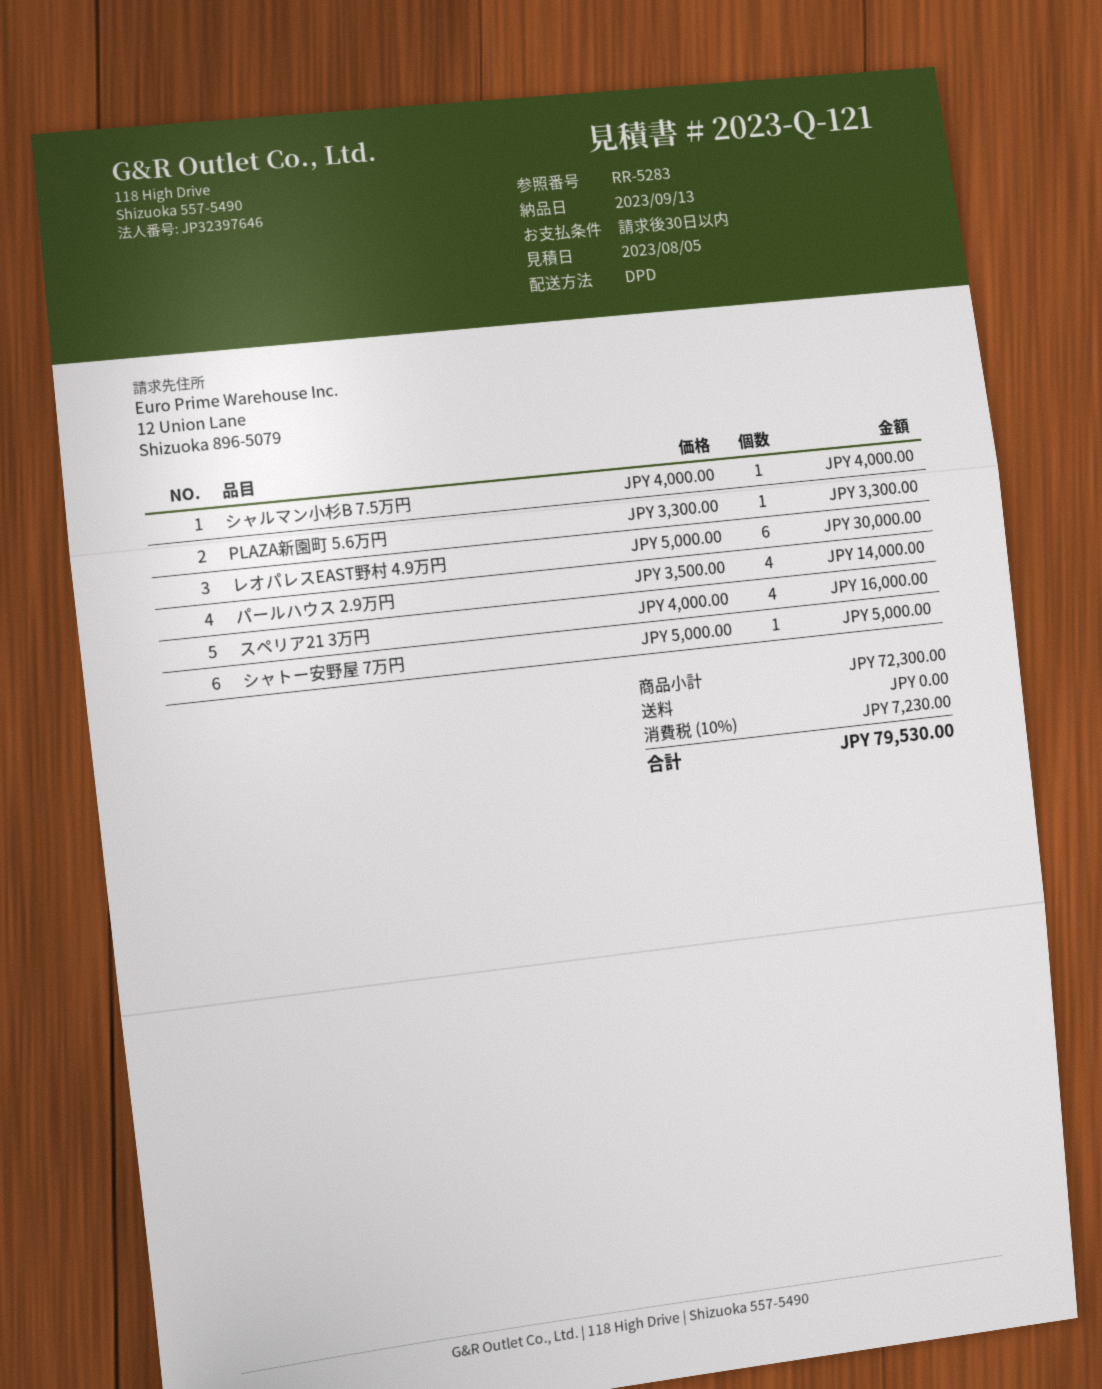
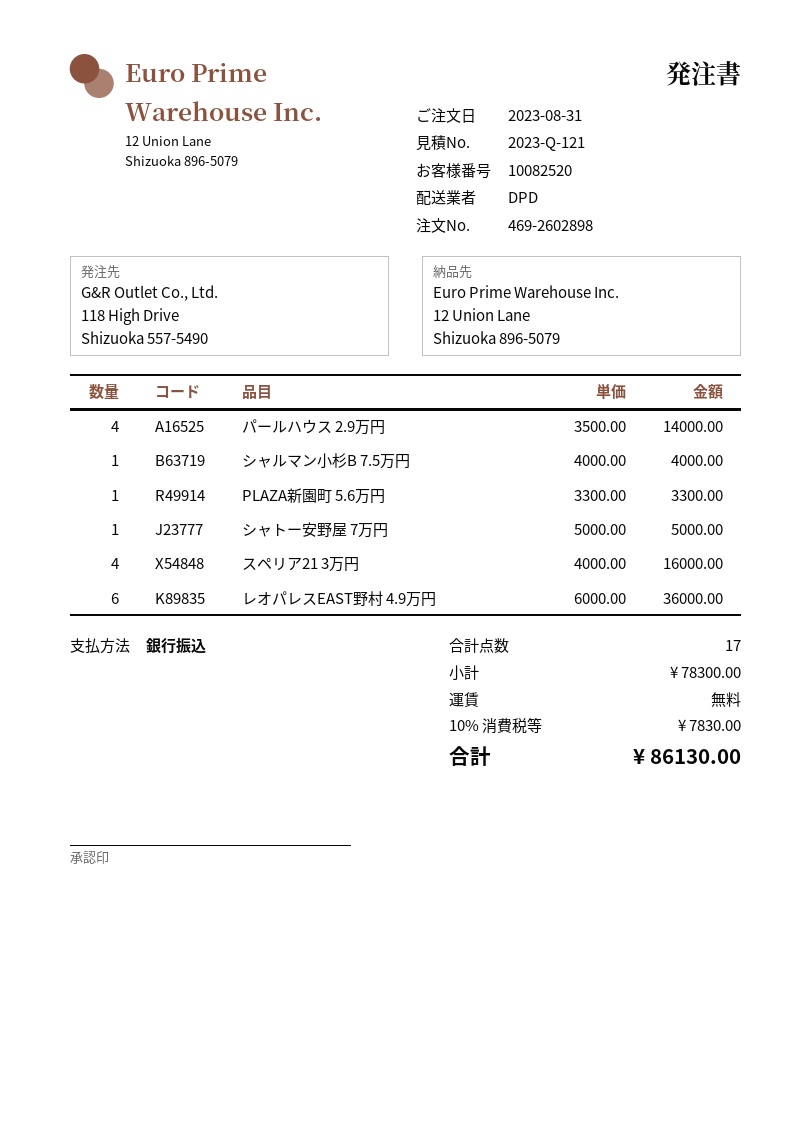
レオパレスEAST野村 4.9万円: 6 x 5000.00 = 30000.00 -> 6 x 6000.00 = 36000.00
subtotal: 72300.00 -> 78300.00
tax: 10% = 7230.00 -> 10% = 7830.00
total: 79530.00 -> 86130.00

